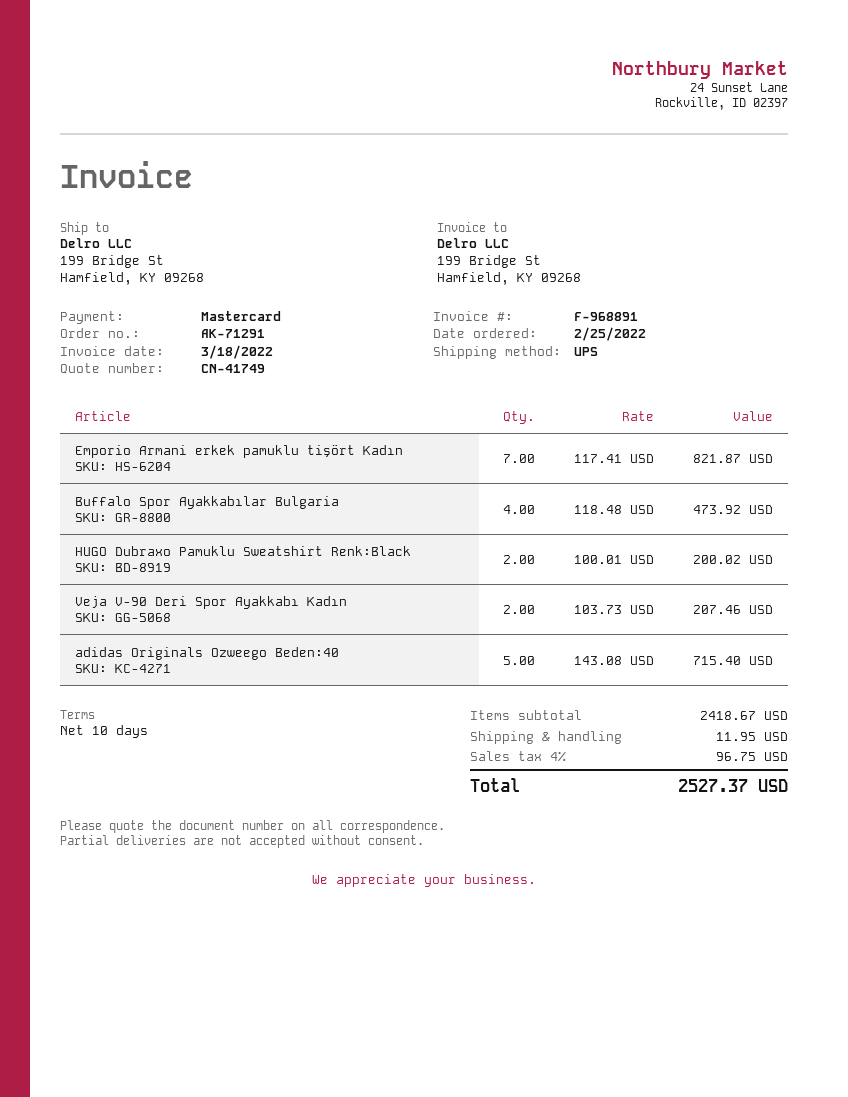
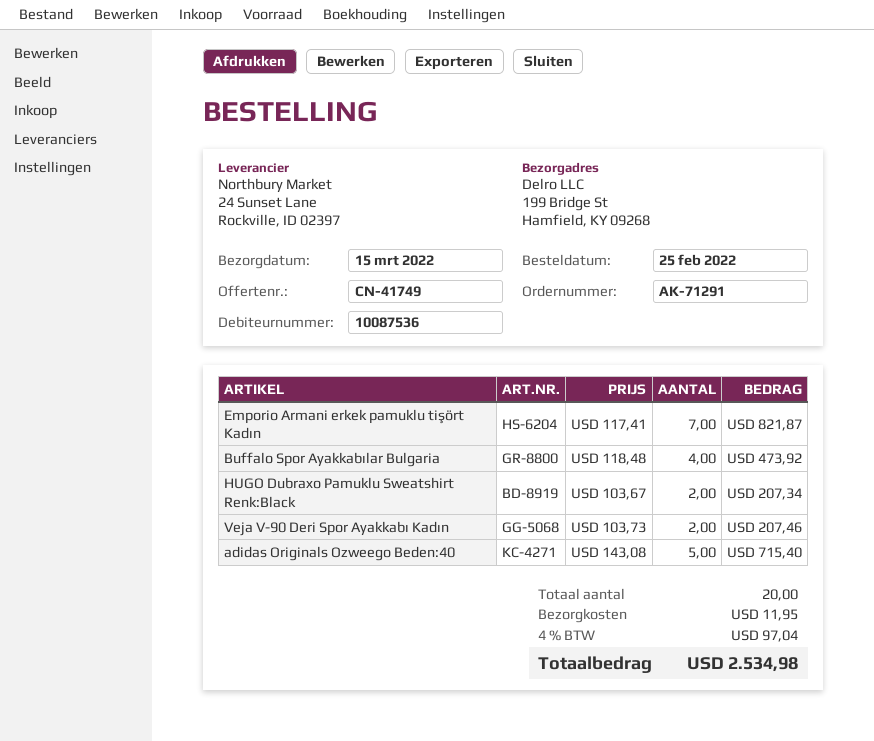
HUGO Dubraxo Pamuklu Sweatshirt Renk:Black: 2 x 100.01 = 200.02 -> 2 x 103.67 = 207.34
tax: 4% = 96.75 -> 4% = 97.04
total: 2527.37 -> 2534.98

